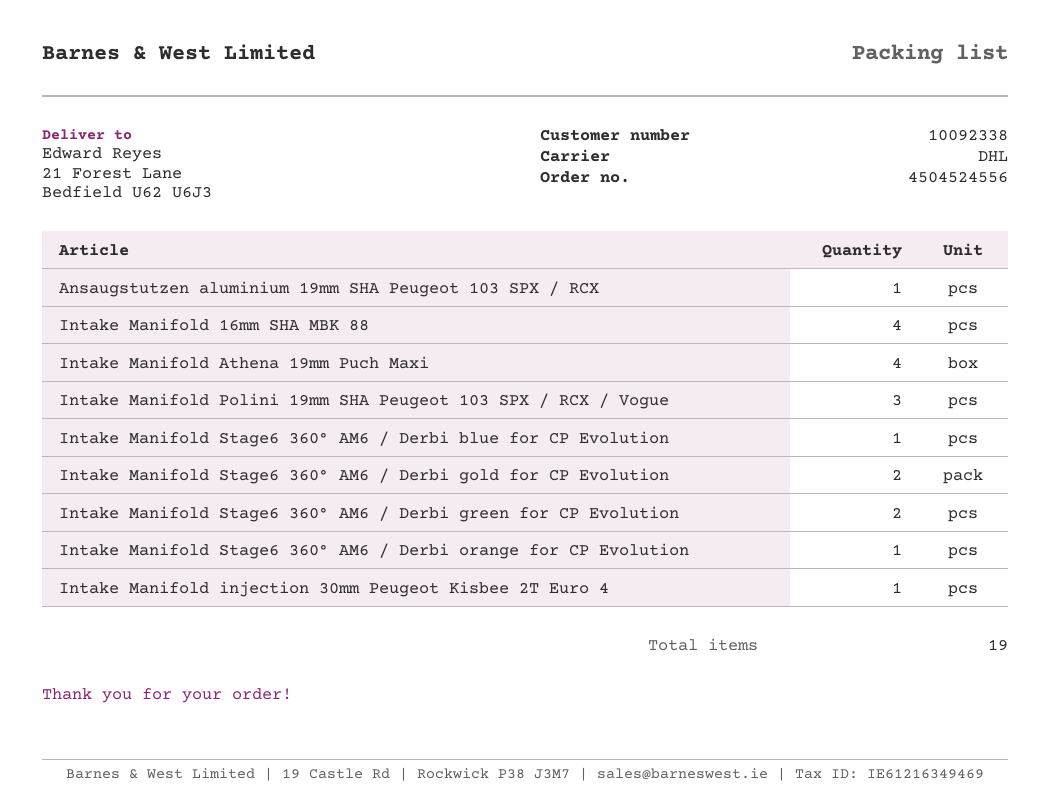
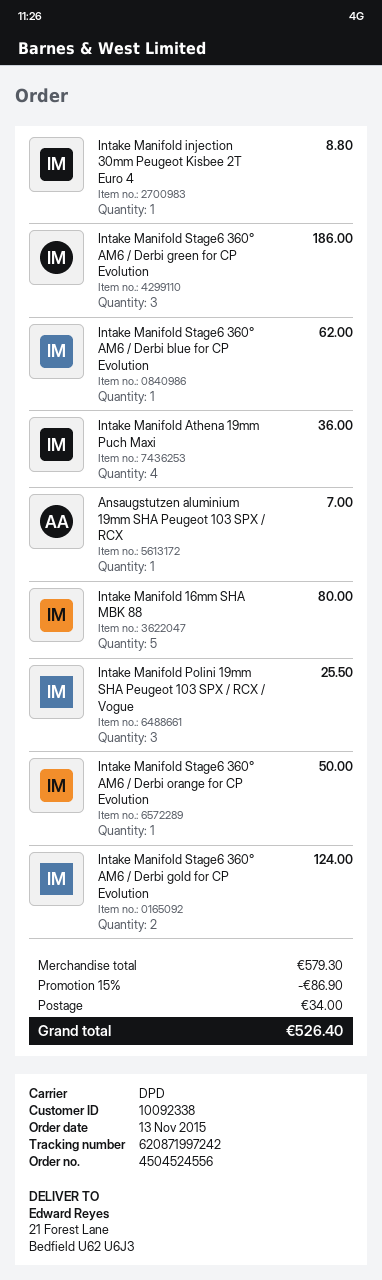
shipping method: DHL -> DPD
Intake Manifold 16mm SHA MBK 88: 4 -> 5
Intake Manifold Stage6 360° AM6 / Derbi green for CP Evolution: 2 -> 3

